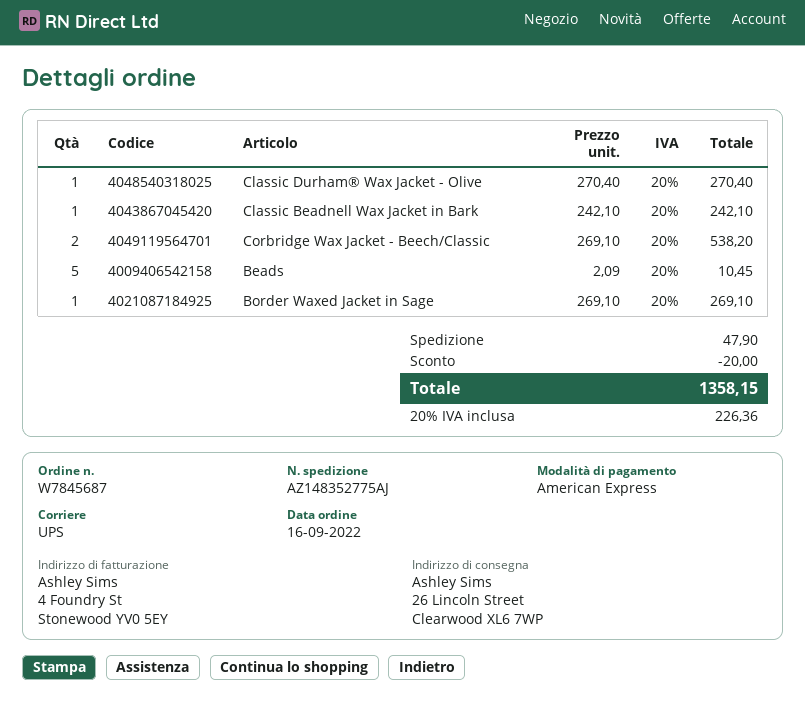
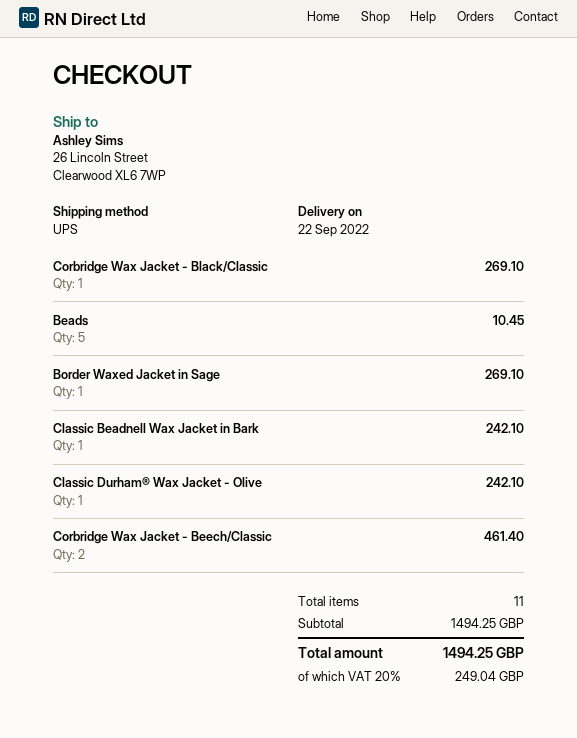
Classic Durham® Wax Jacket - Olive: 1 for 270.40 -> 1 for 242.10
Corbridge Wax Jacket - Beech/Classic: 2 for 538.20 -> 2 for 461.40
Corbridge Wax Jacket - Black/Classic: none -> 1 for 269.10
discount: 20.00 -> none
shipping: 47.90 -> none
tax: 20% = 226.36 -> 20% = 249.04
total: 1358.15 -> 1494.25

